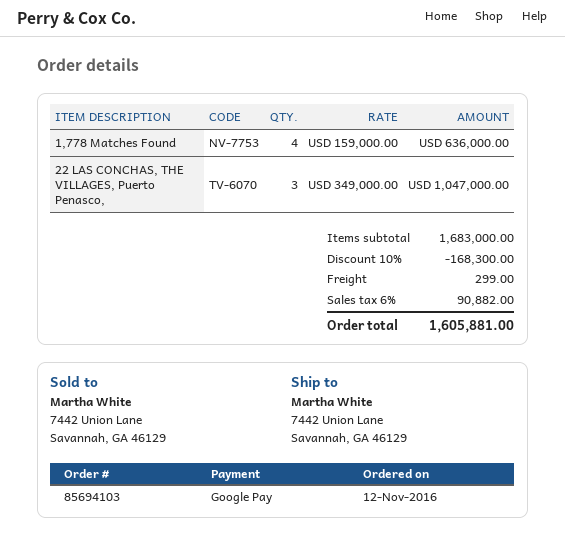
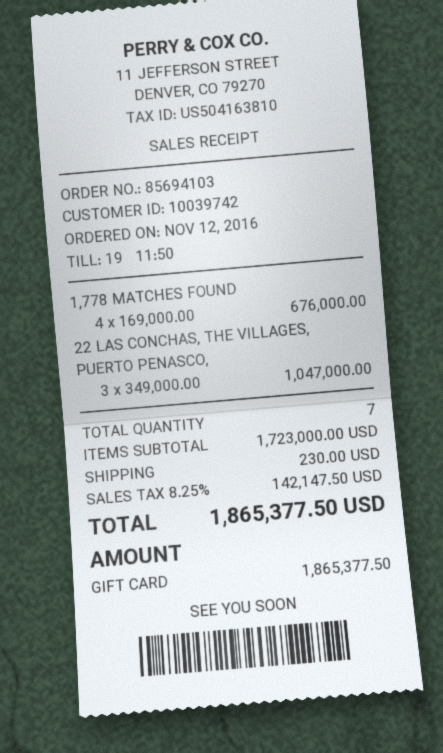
payment method: Google Pay -> gift card
1,778 Matches Found: 4 x 159000.00 = 636000.00 -> 4 x 169000.00 = 676000.00
subtotal: 1683000.00 -> 1723000.00
discount: 10% = 168300.00 -> none
shipping: 299.00 -> 230.00
tax: 6% = 90882.00 -> 8.25% = 142147.50
total: 1605881.00 -> 1865377.50

